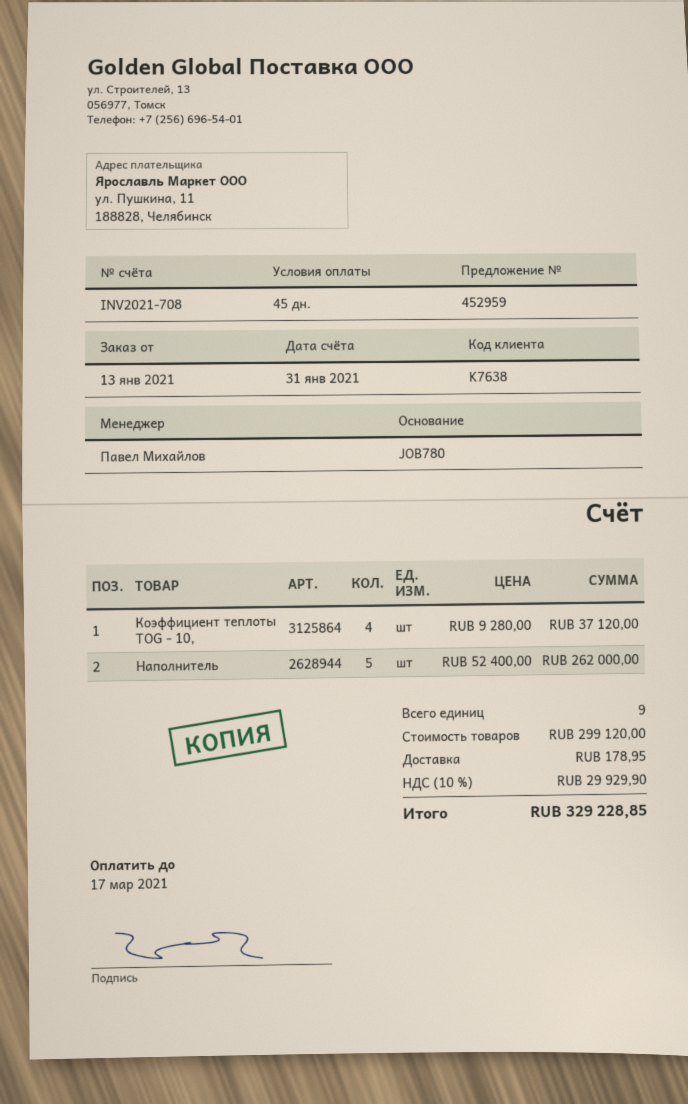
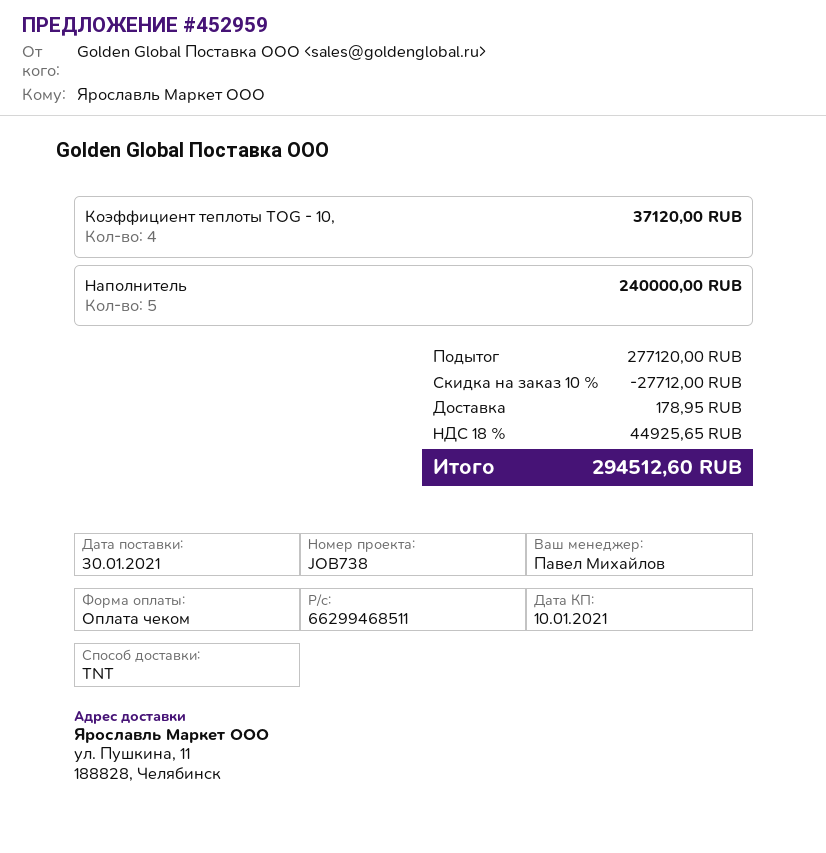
reference: JOB780 -> JOB738
Наполнитель: 5 for 262000.00 -> 5 for 240000.00
subtotal: 299120.00 -> 277120.00
discount: none -> 10% = 27712.00
tax: 10% = 29929.90 -> 18% = 44925.65
total: 329228.85 -> 294512.60

